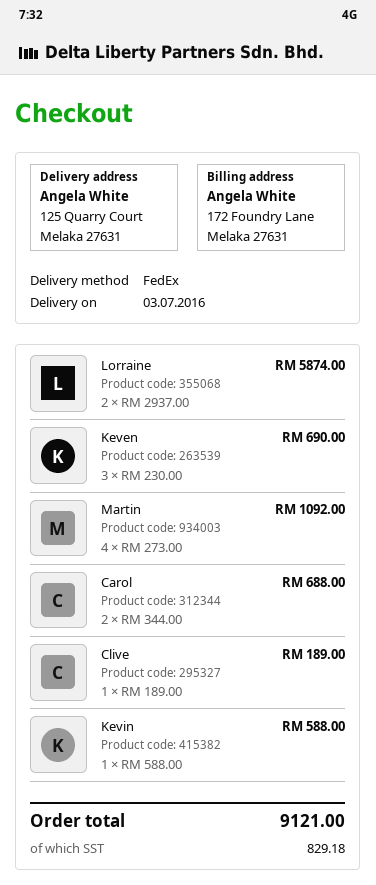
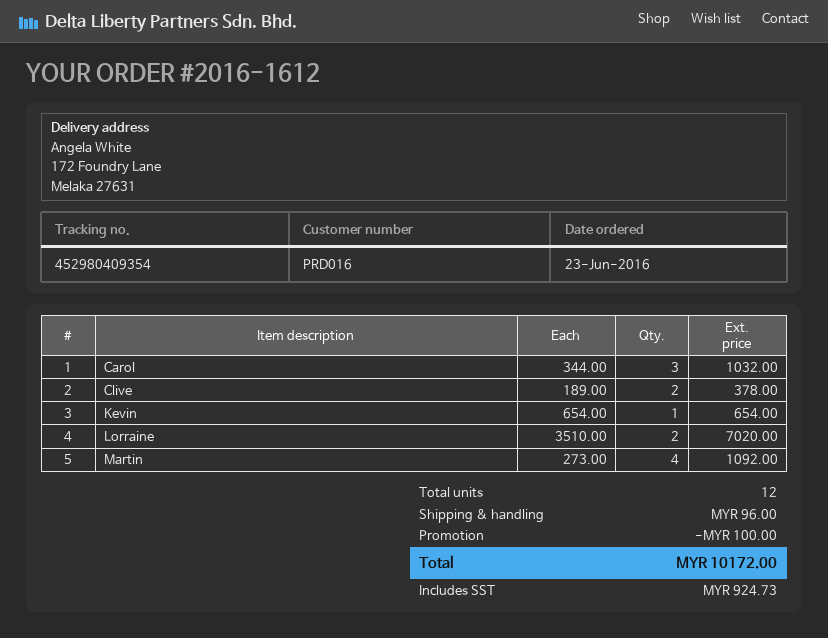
ship to: 125 Quarry Court, Melaka 27631 -> 172 Foundry Lane, Melaka 27631
Lorraine: 2 x 2937.00 = 5874.00 -> 2 x 3510.00 = 7020.00
Keven: 3 x 230.00 = 690.00 -> none
Carol: 2 x 344.00 = 688.00 -> 3 x 344.00 = 1032.00
Clive: 1 x 189.00 = 189.00 -> 2 x 189.00 = 378.00
Kevin: 1 x 588.00 = 588.00 -> 1 x 654.00 = 654.00
discount: none -> 100.00
shipping: none -> 96.00
tax: 829.18 -> 924.73
total: 9121.00 -> 10172.00

